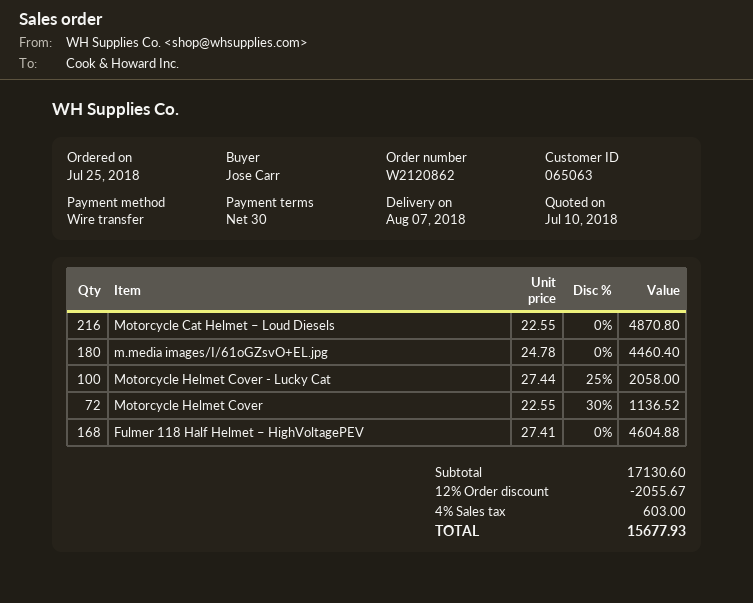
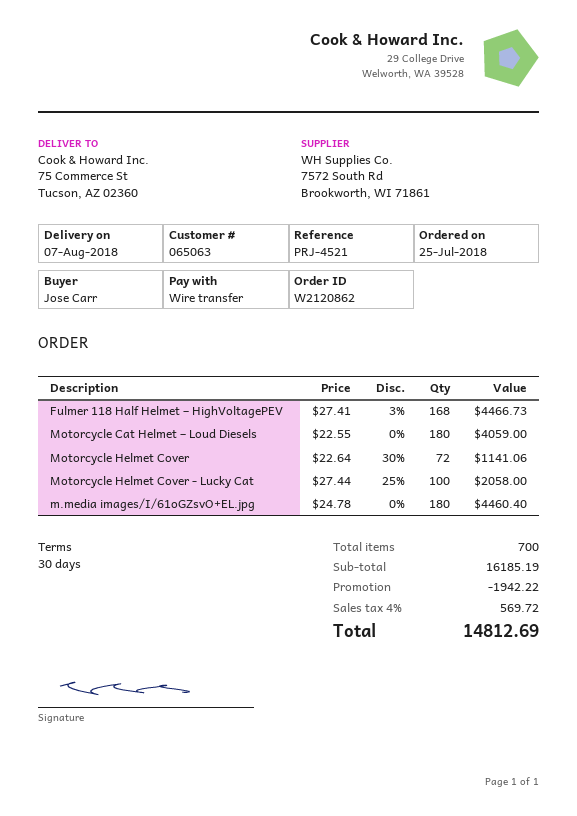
Motorcycle Cat Helmet – Loud Diesels: 216 x 22.55 = 4870.80 -> 180 x 22.55 = 4059.00
Motorcycle Helmet Cover: 72 x 22.55 - 30% = 1136.52 -> 72 x 22.64 - 30% = 1141.06
Fulmer 118 Half Helmet – HighVoltagePEV: 168 x 27.41 = 4604.88 -> 168 x 27.41 - 3% = 4466.73
subtotal: 17130.60 -> 16185.19
discount: 2055.67 -> 1942.22
tax: 4% = 603.00 -> 4% = 569.72
total: 15677.93 -> 14812.69

